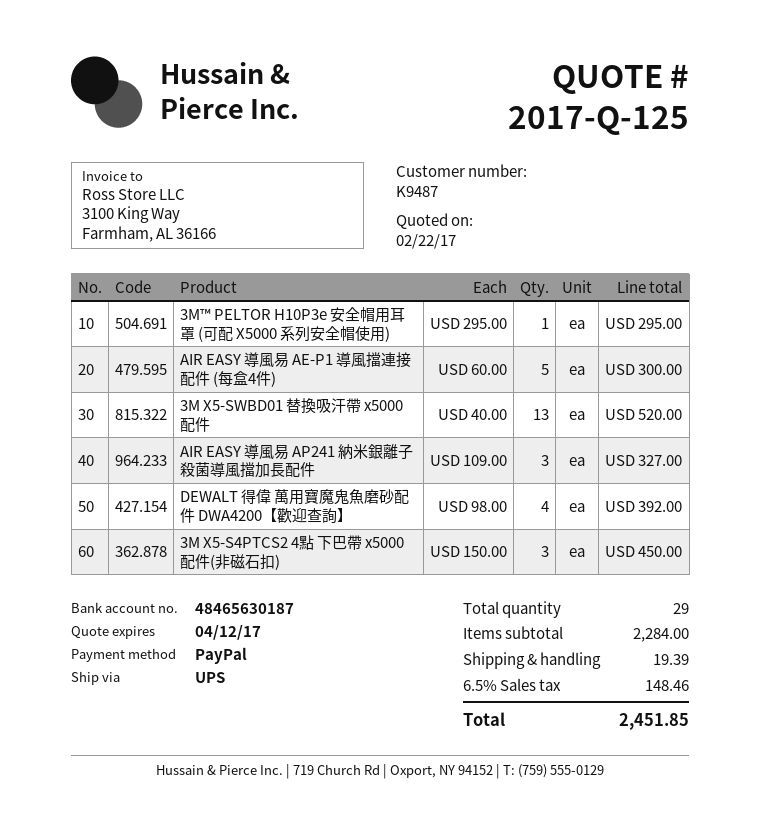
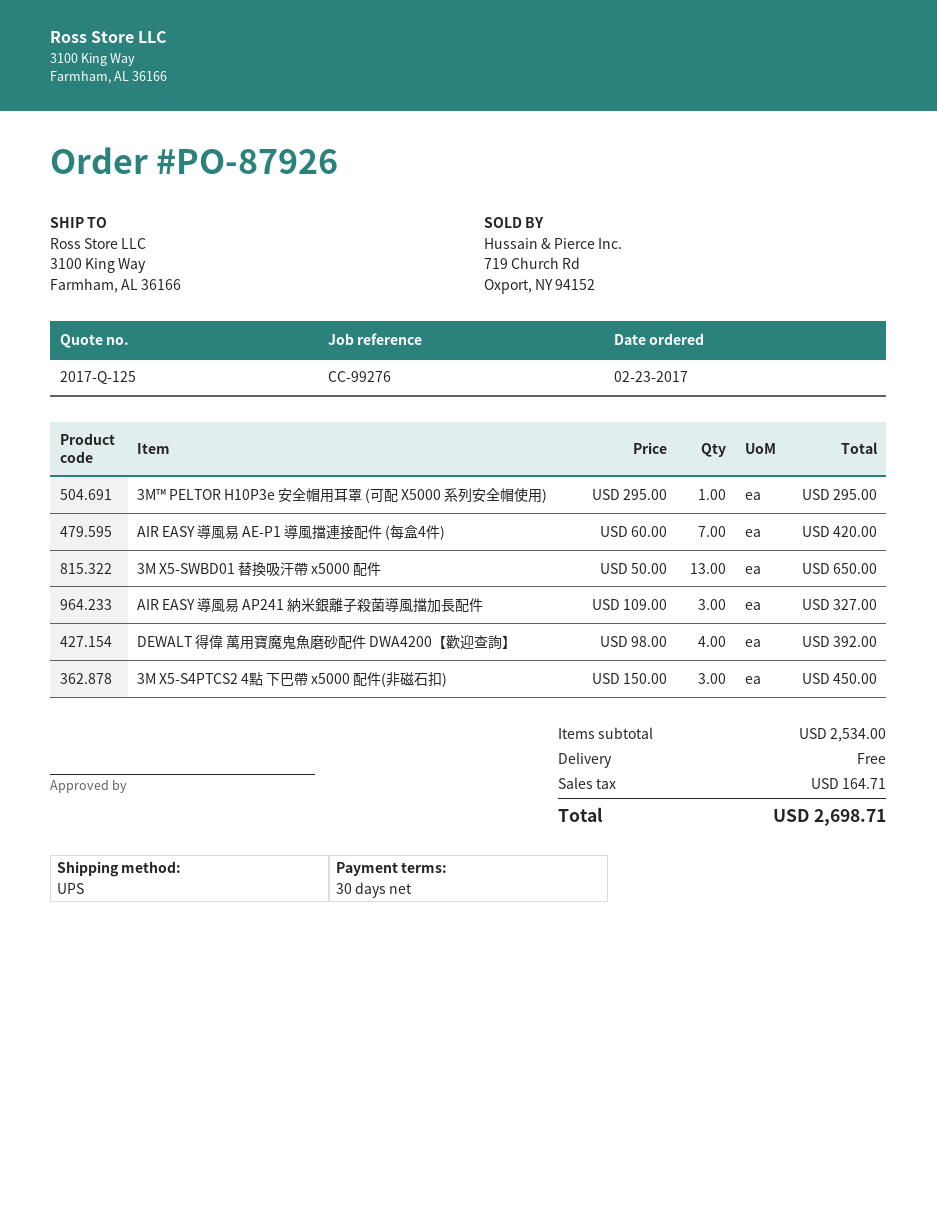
AIR EASY 導風易 AE-P1 導風擋連接配件 (每盒4件): 5 x 60.00 = 300.00 -> 7 x 60.00 = 420.00
3M X5-SWBD01 替換吸汗帶 x5000 配件: 13 x 40.00 = 520.00 -> 13 x 50.00 = 650.00
subtotal: 2284.00 -> 2534.00
shipping: 19.39 -> 0.00
tax: 148.46 -> 164.71
total: 2451.85 -> 2698.71

